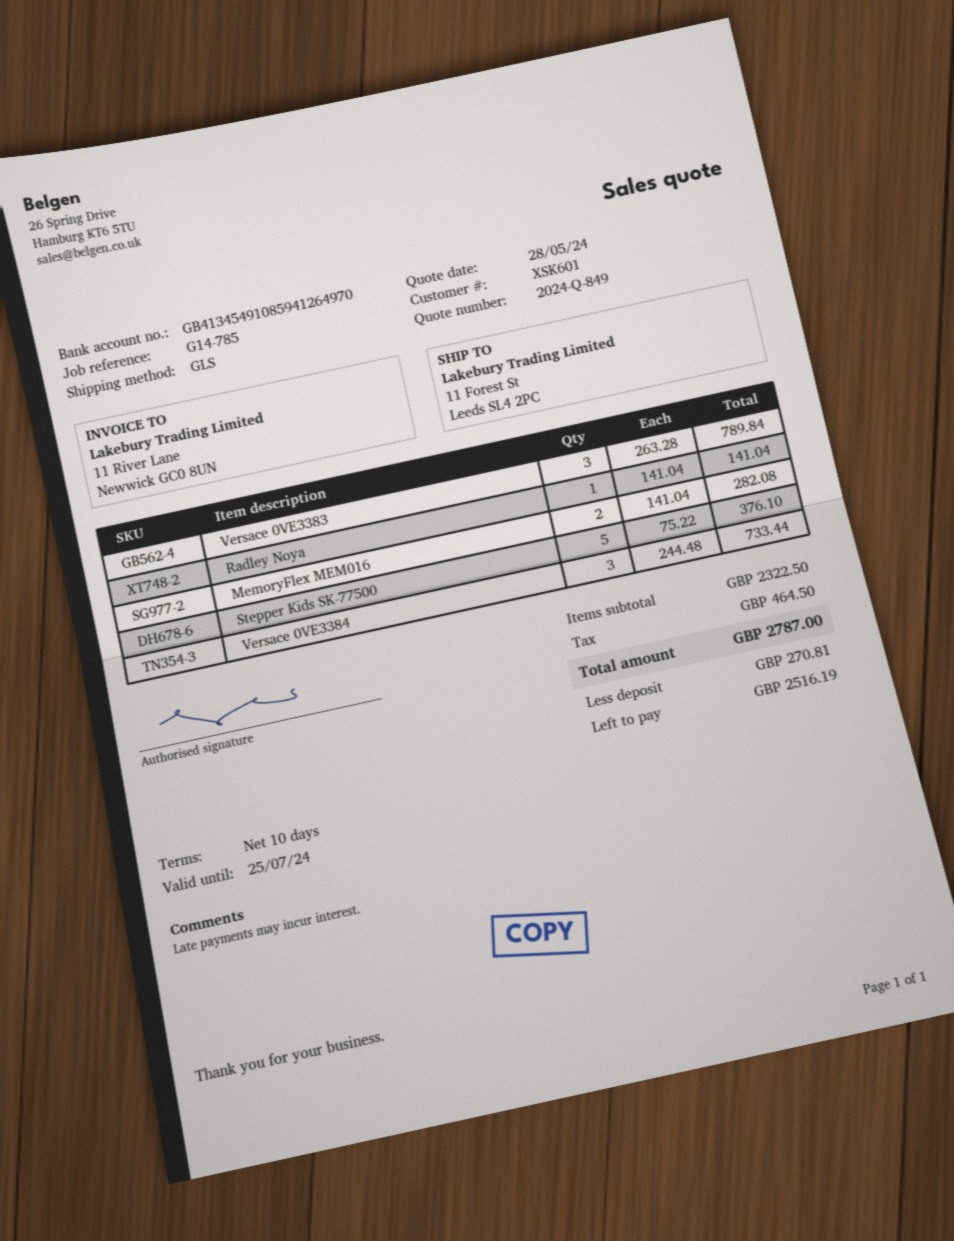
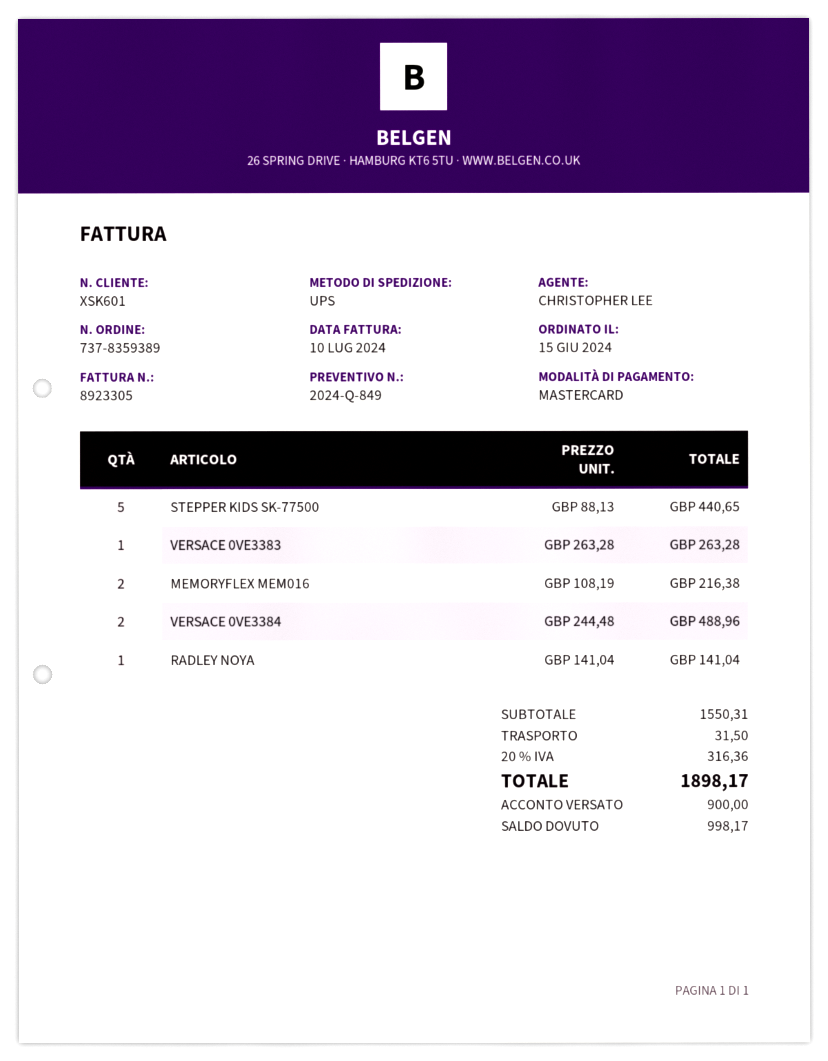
shipping method: GLS -> UPS
Versace 0VE3383: 3 x 263.28 = 789.84 -> 1 x 263.28 = 263.28
MemoryFlex MEM016: 2 x 141.04 = 282.08 -> 2 x 108.19 = 216.38
Stepper Kids SK-77500: 5 x 75.22 = 376.10 -> 5 x 88.13 = 440.65
Versace 0VE3384: 3 x 244.48 = 733.44 -> 2 x 244.48 = 488.96
subtotal: 2322.50 -> 1550.31
shipping: none -> 31.50
tax: 464.50 -> 316.36
total: 2787.00 -> 1898.17
deposit: 270.81 -> 900.00
balance: 2516.19 -> 998.17

